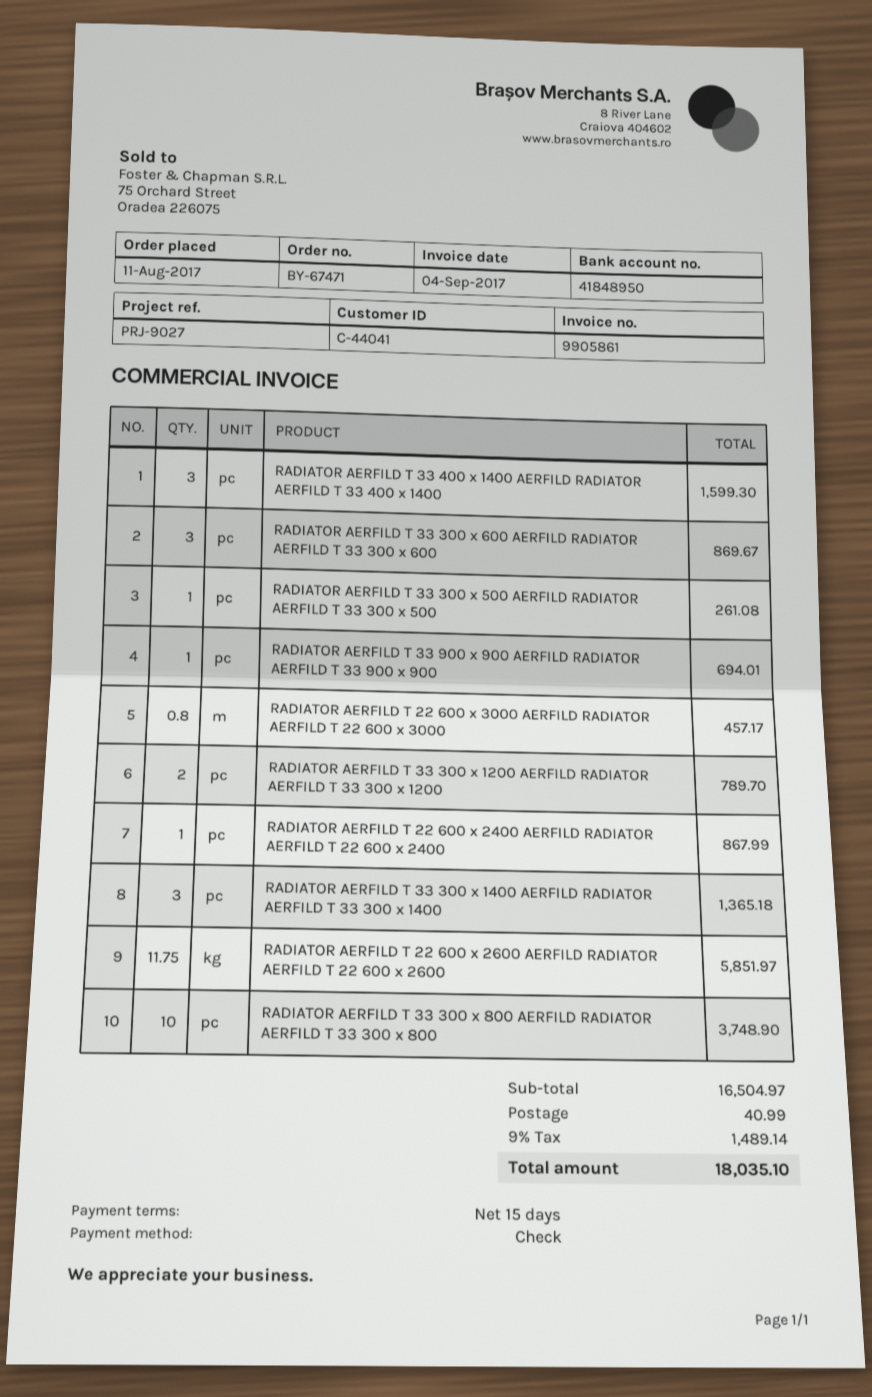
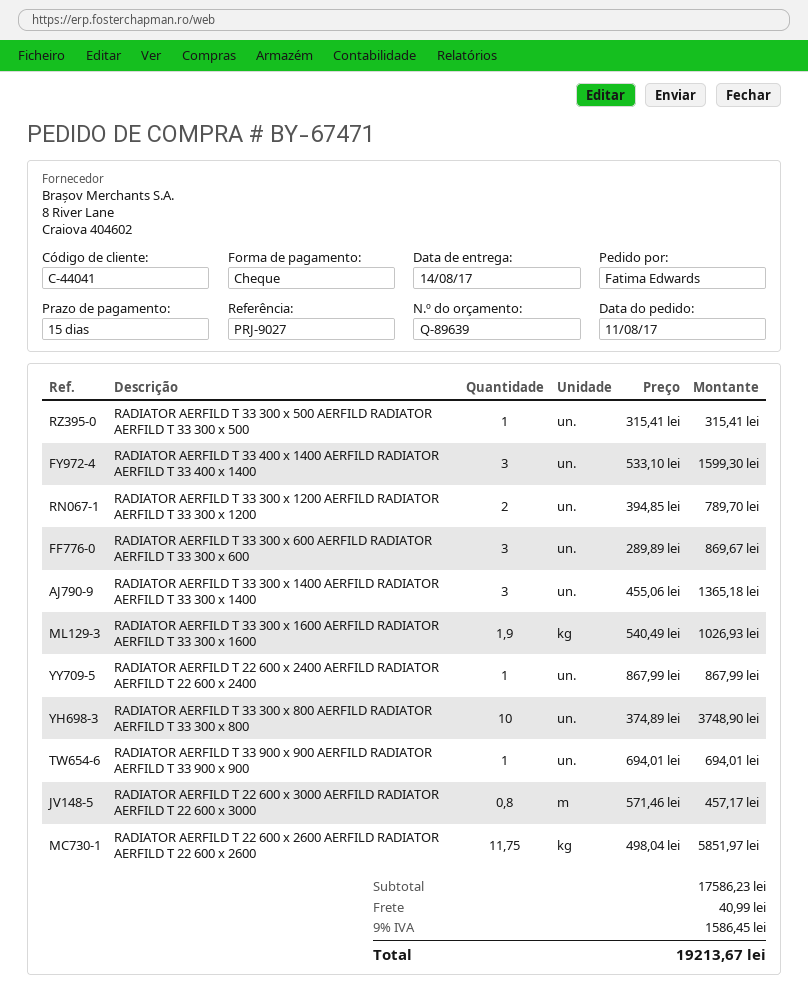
RADIATOR AERFILD T 33 300 x 500 AERFILD RADIATOR AERFILD T 33 300 x 500: 1 for 261.08 -> 1 for 315.41
RADIATOR AERFILD T 33 300 x 1600 AERFILD RADIATOR AERFILD T 33 300 x 1600: none -> 1.9 for 1026.93
subtotal: 16504.97 -> 17586.23
tax: 9% = 1489.14 -> 9% = 1586.45
total: 18035.10 -> 19213.67

